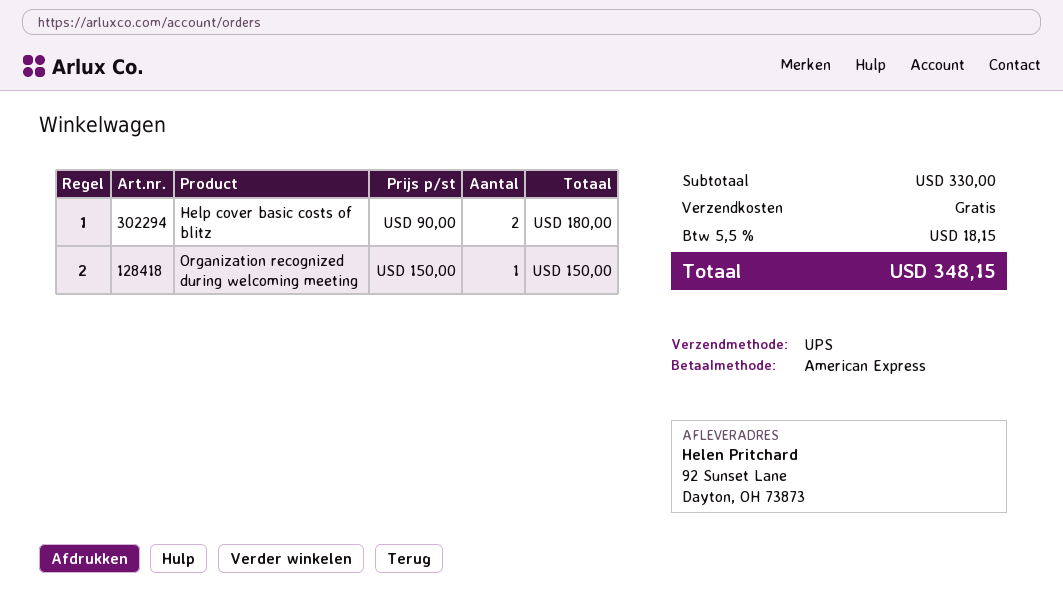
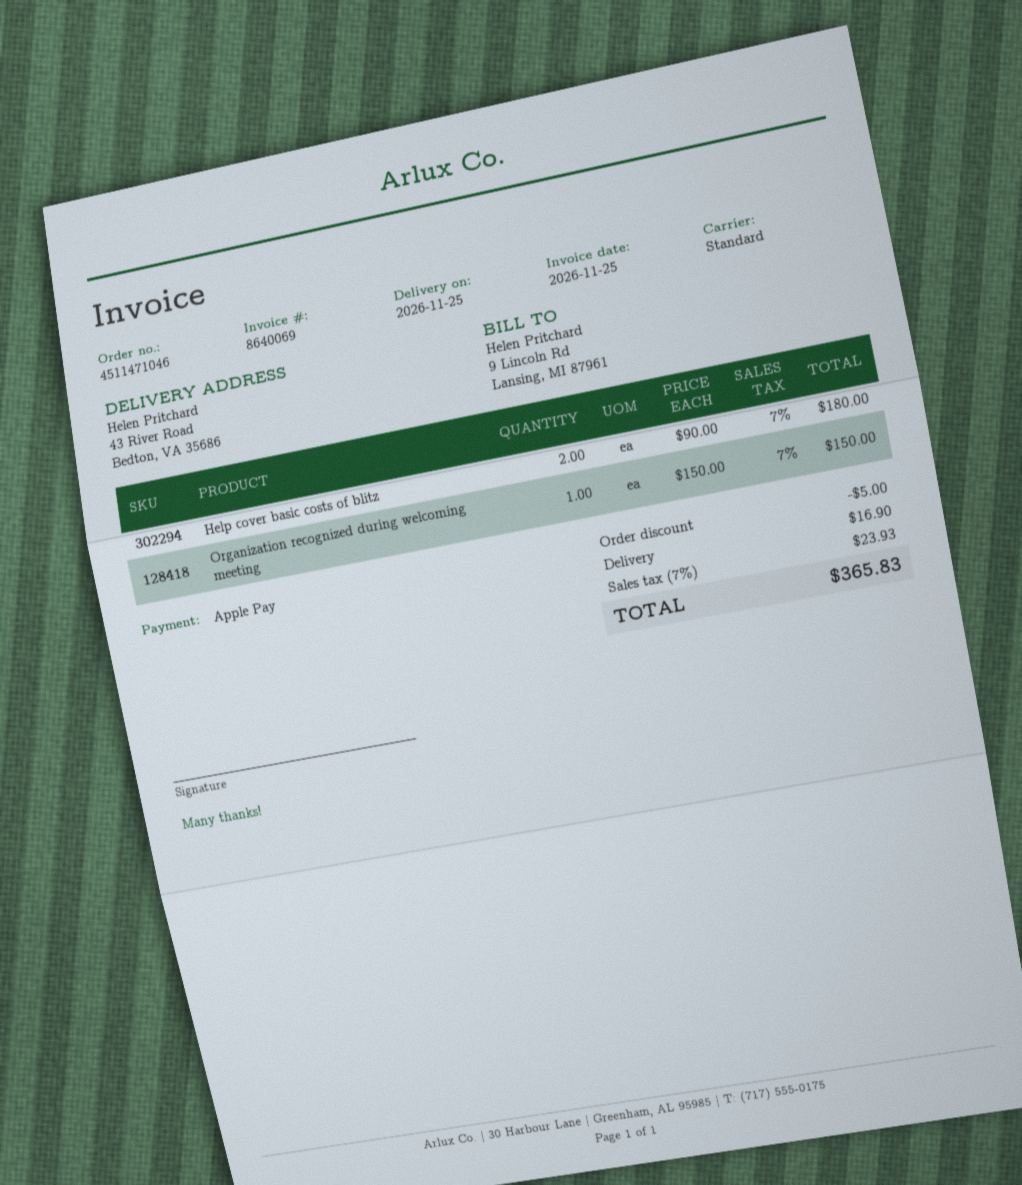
payment method: American Express -> Apple Pay
shipping method: UPS -> standard
ship to: 92 Sunset Lane, Dayton, OH 73873 -> 43 River Road, Bedton, VA 35686
discount: none -> 5.00
shipping: 0.00 -> 16.90
tax: 5.5% = 18.15 -> 7% = 23.93
total: 348.15 -> 365.83

